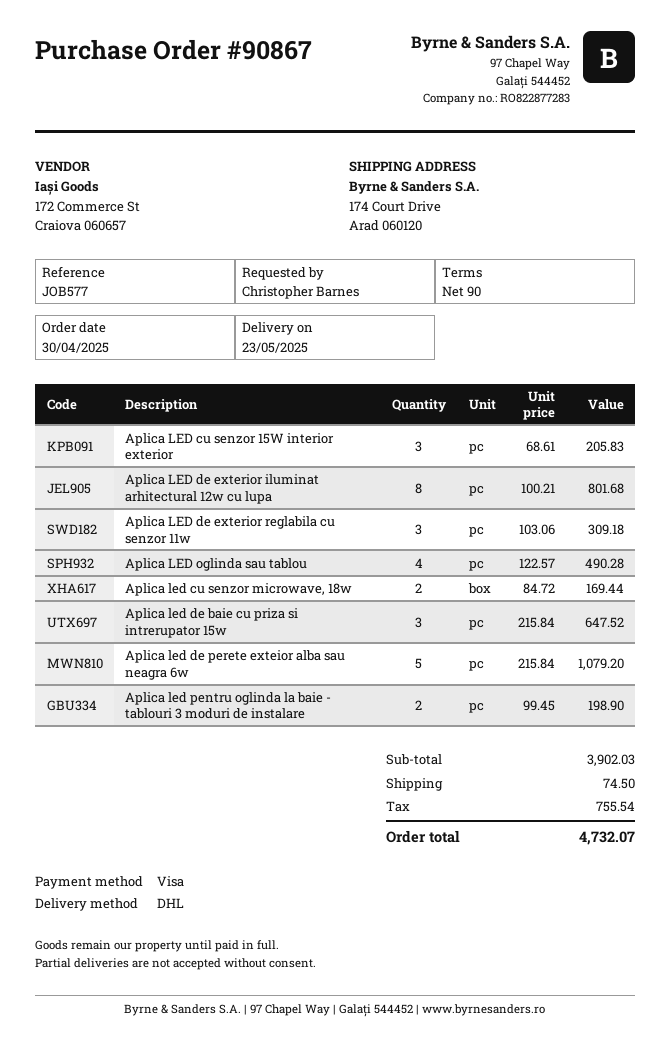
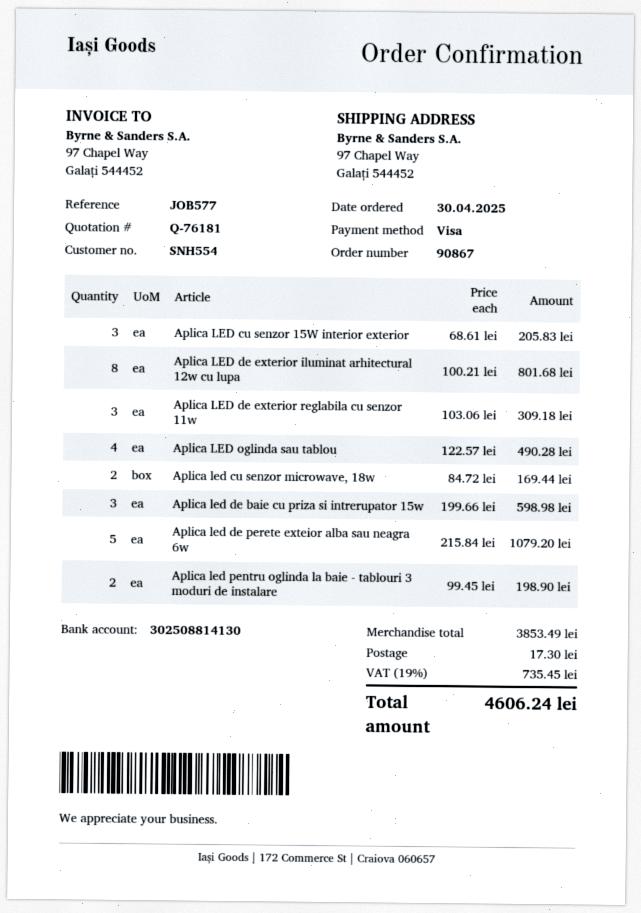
ship to: 174 Court Drive, Arad 060120 -> 97 Chapel Way, Galați 544452
Aplica led de baie cu priza si intrerupator 15w: 3 x 215.84 = 647.52 -> 3 x 199.66 = 598.98
subtotal: 3902.03 -> 3853.49
shipping: 74.50 -> 17.30
tax: 755.54 -> 735.45
total: 4732.07 -> 4606.24

